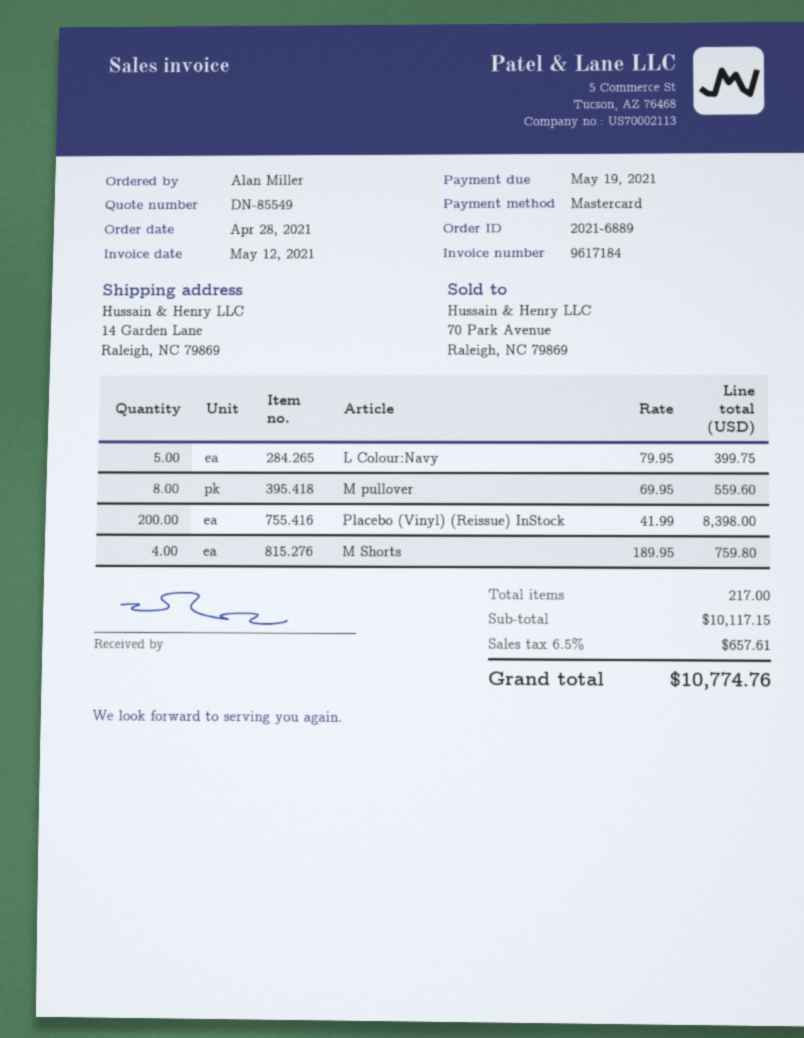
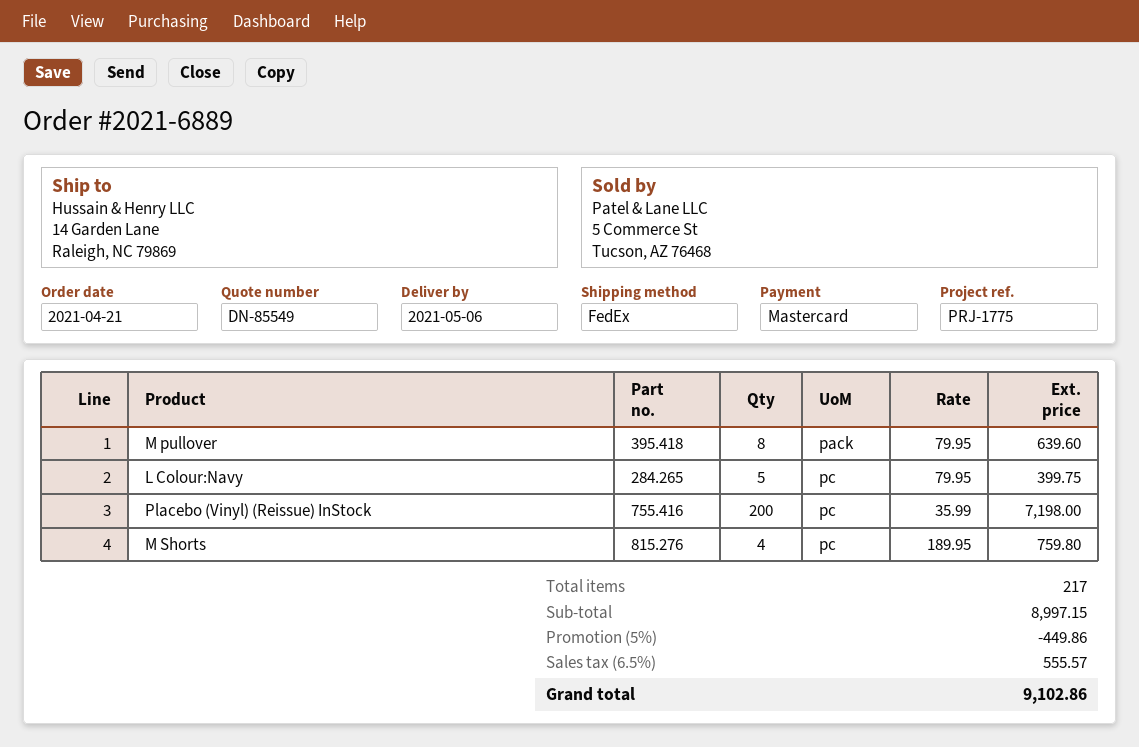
order date: 2021-04-28 -> 2021-04-21
M pullover: 8 x 69.95 = 559.60 -> 8 x 79.95 = 639.60
Placebo (Vinyl) (Reissue) InStock: 200 x 41.99 = 8398.00 -> 200 x 35.99 = 7198.00
subtotal: 10117.15 -> 8997.15
discount: none -> 5% = 449.86
tax: 6.5% = 657.61 -> 6.5% = 555.57
total: 10774.76 -> 9102.86

